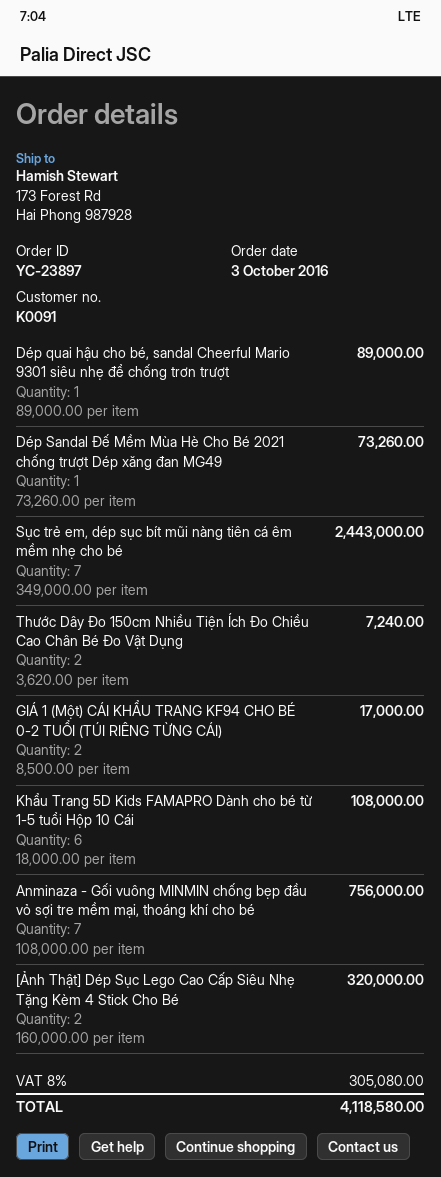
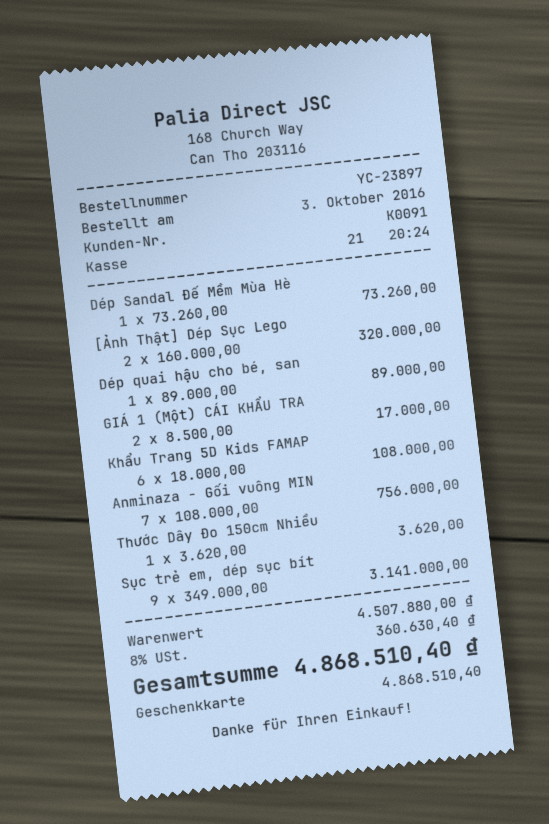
Sục trẻ em, dép sục bít mũi nàng tiên cá êm mềm nhẹ cho bé: 7 x 349000.00 = 2443000.00 -> 9 x 349000.00 = 3141000.00
Thước Dây Đo 150cm Nhiều Tiện Ích Đo Chiều Cao Chân Bé Đo Vật Dụng: 2 x 3620.00 = 7240.00 -> 1 x 3620.00 = 3620.00
tax: 8% = 305080.00 -> 8% = 360630.40
total: 4118580.00 -> 4868510.40

